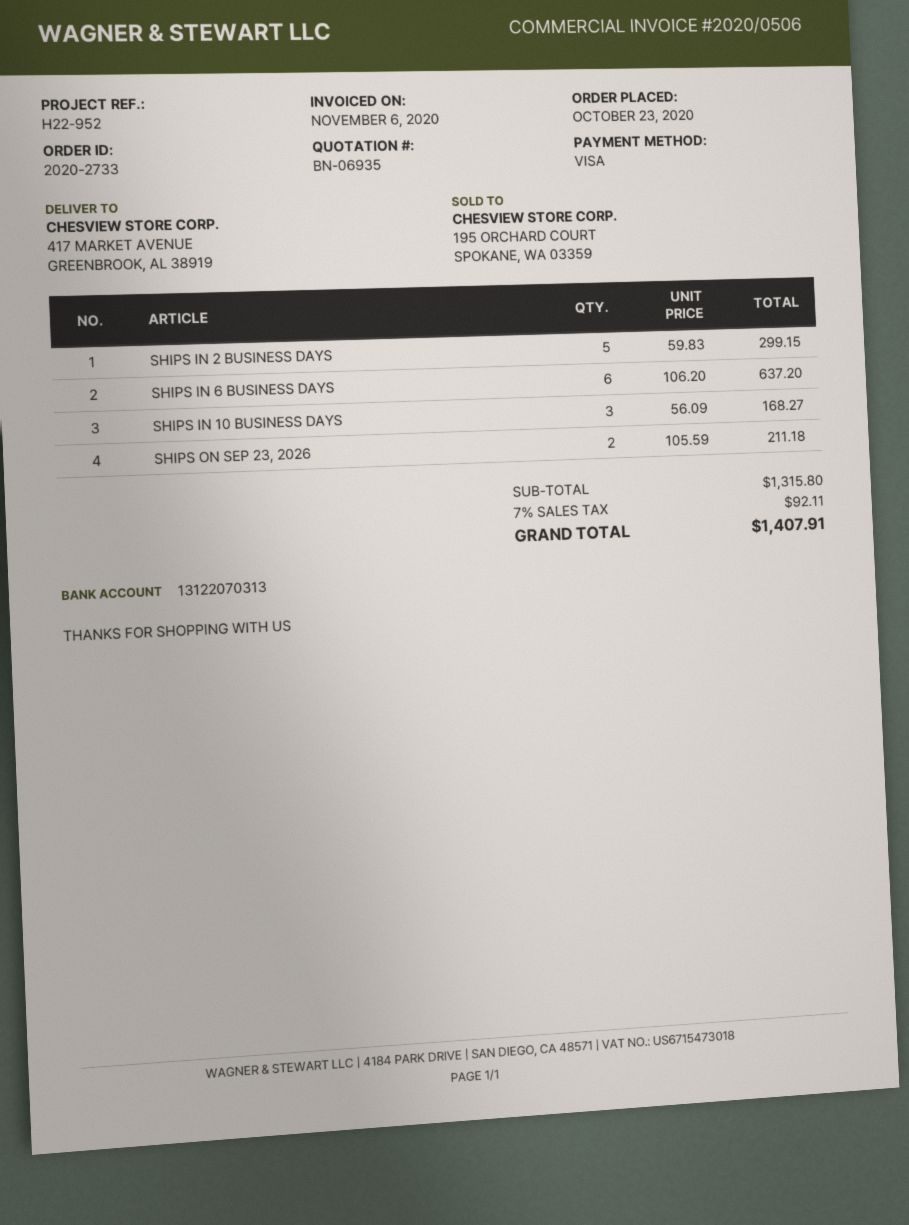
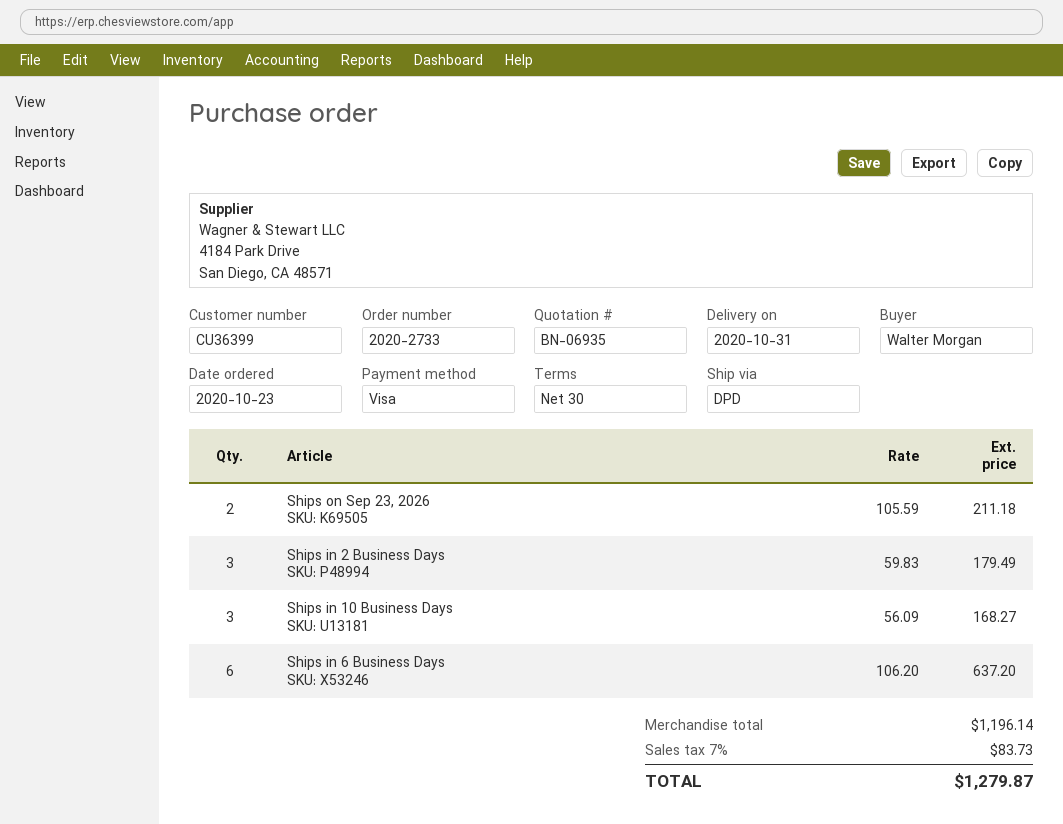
SHIPS IN 2 BUSINESS DAYS: 5 x 59.83 = 299.15 -> 3 x 59.83 = 179.49
subtotal: 1315.80 -> 1196.14
tax: 7% = 92.11 -> 7% = 83.73
total: 1407.91 -> 1279.87

